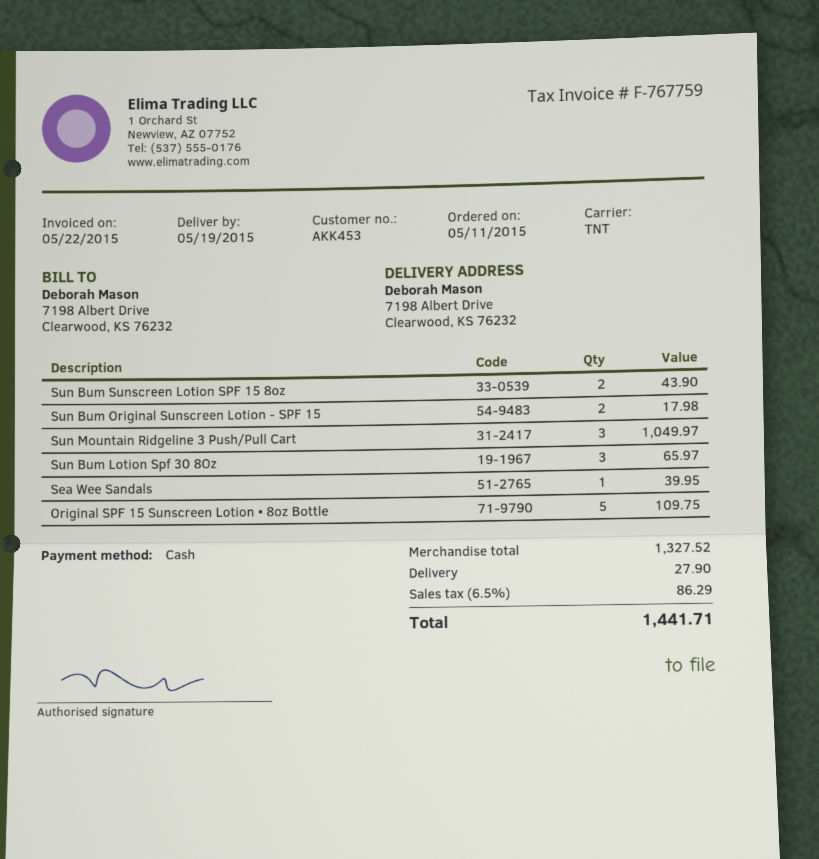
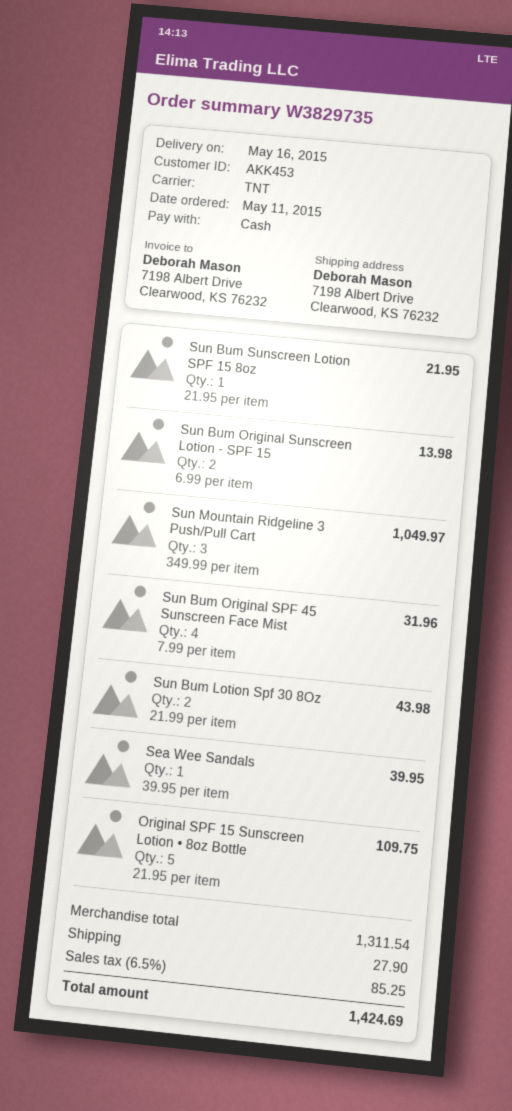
delivery date: 2015-05-19 -> 2015-05-16
Sun Bum Sunscreen Lotion SPF 15 8oz: 2 for 43.90 -> 1 for 21.95
Sun Bum Original Sunscreen Lotion - SPF 15: 2 for 17.98 -> 2 for 13.98
Sun Bum Lotion Spf 30 8Oz: 3 for 65.97 -> 2 for 43.98
Sun Bum Original SPF 45 Sunscreen Face Mist: none -> 4 for 31.96
subtotal: 1327.52 -> 1311.54
tax: 6.5% = 86.29 -> 6.5% = 85.25
total: 1441.71 -> 1424.69

